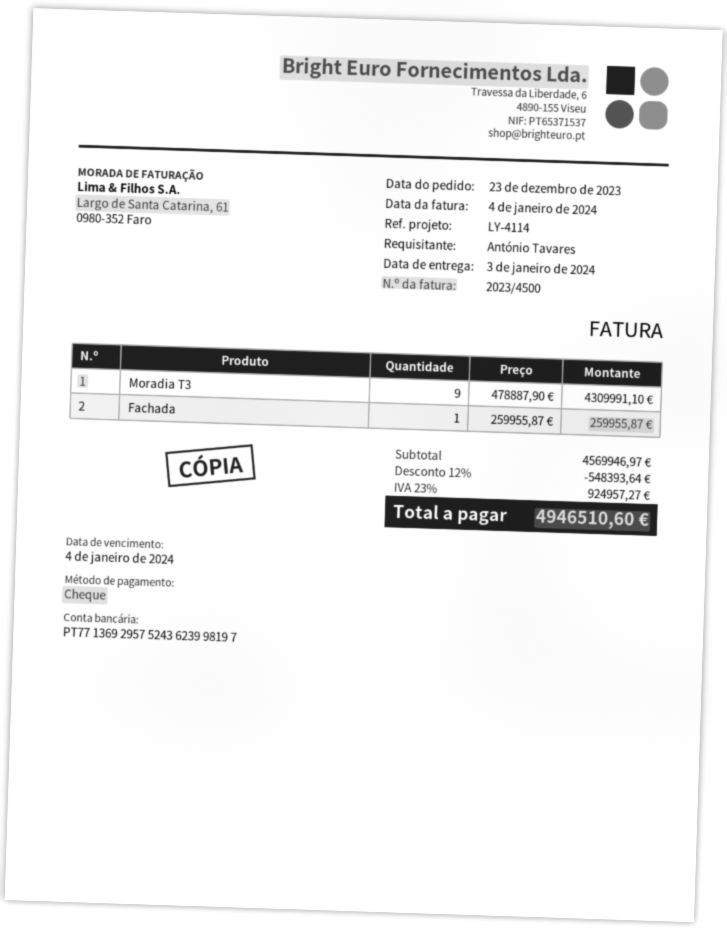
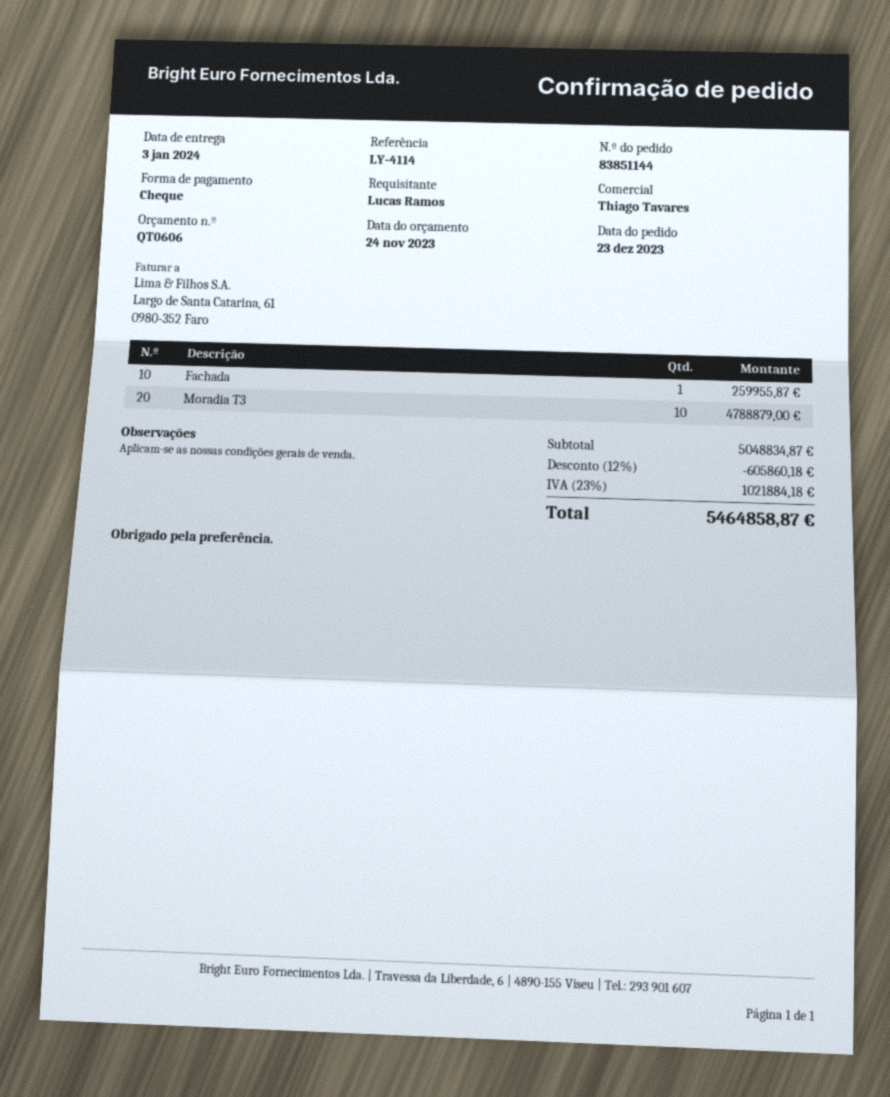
ordered by: António Tavares -> Lucas Ramos
Moradia T3: 9 for 4309991.10 -> 10 for 4788879.00
subtotal: 4569946.97 -> 5048834.87
discount: 12% = 548393.64 -> 12% = 605860.18
tax: 23% = 924957.27 -> 23% = 1021884.18
total: 4946510.60 -> 5464858.87

